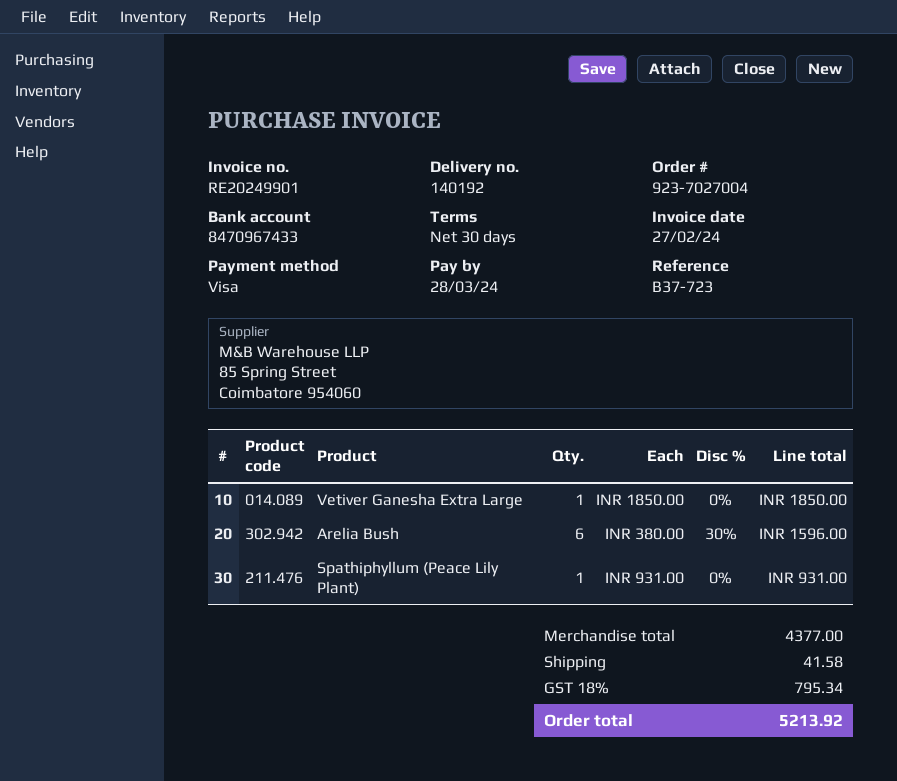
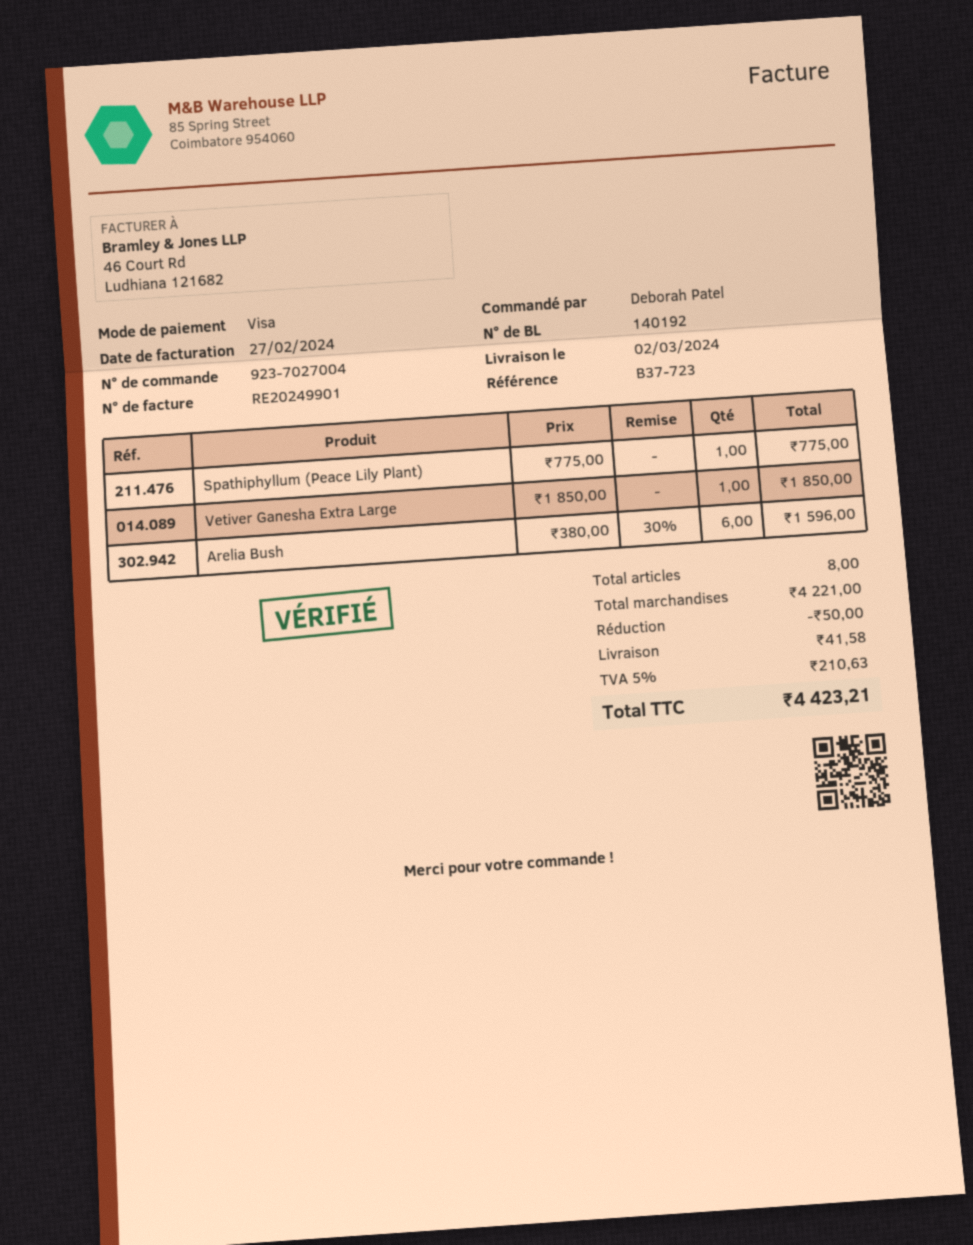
Spathiphyllum (Peace Lily Plant): 1 x 931.00 = 931.00 -> 1 x 775.00 = 775.00
subtotal: 4377.00 -> 4221.00
discount: none -> 50.00
tax: 18% = 795.34 -> 5% = 210.63
total: 5213.92 -> 4423.21

